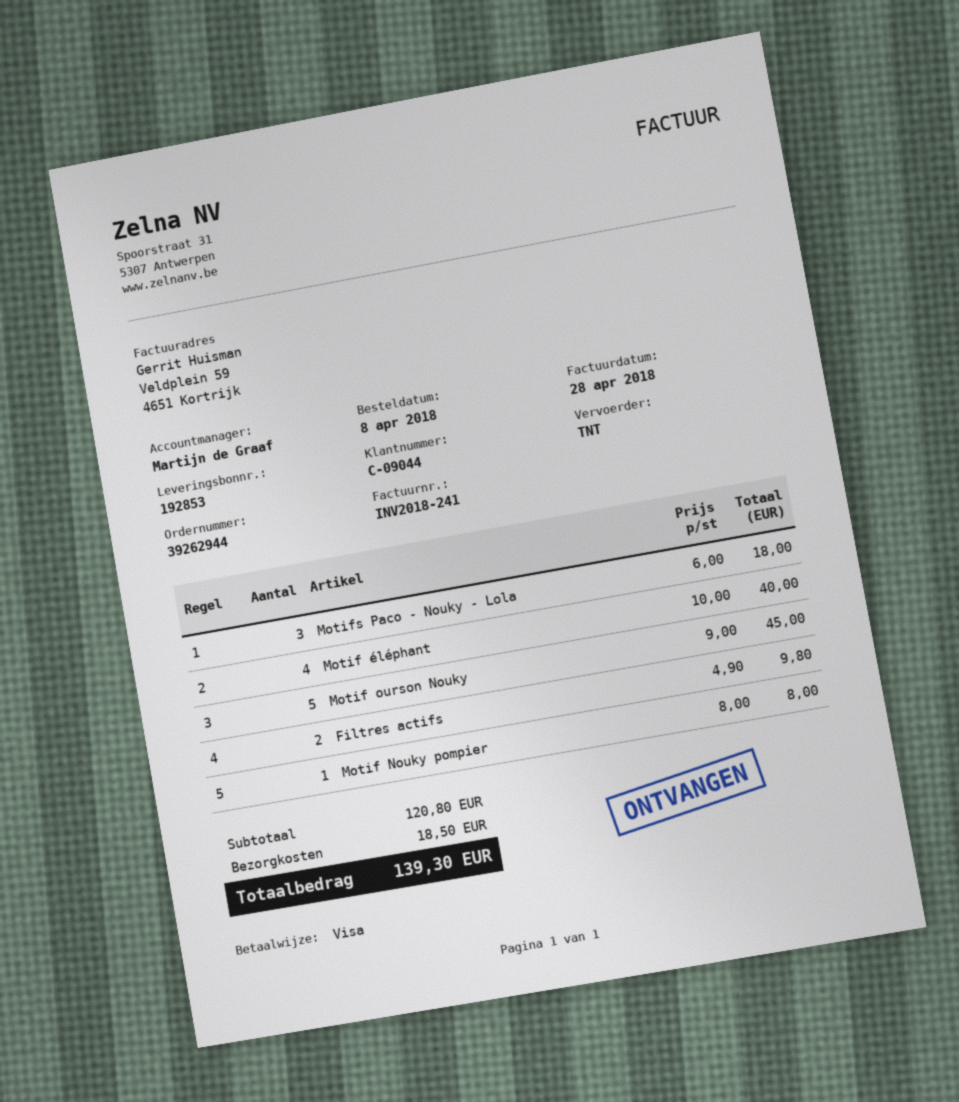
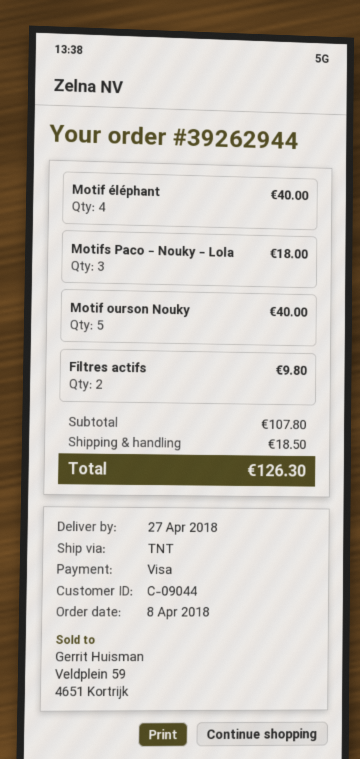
Motif ourson Nouky: 5 for 45.00 -> 5 for 40.00
Motif Nouky pompier: 1 for 8.00 -> none
subtotal: 120.80 -> 107.80
total: 139.30 -> 126.30

